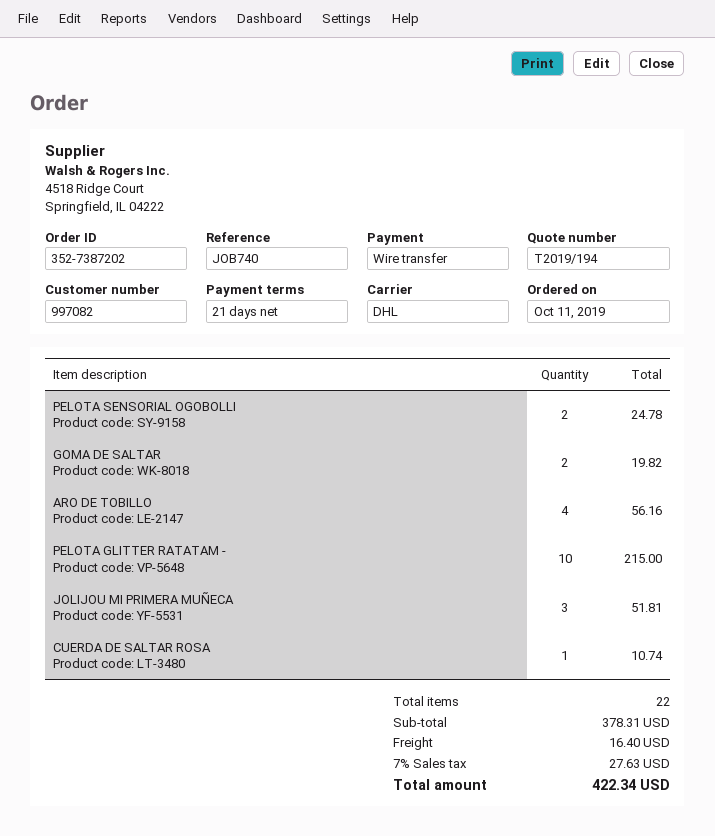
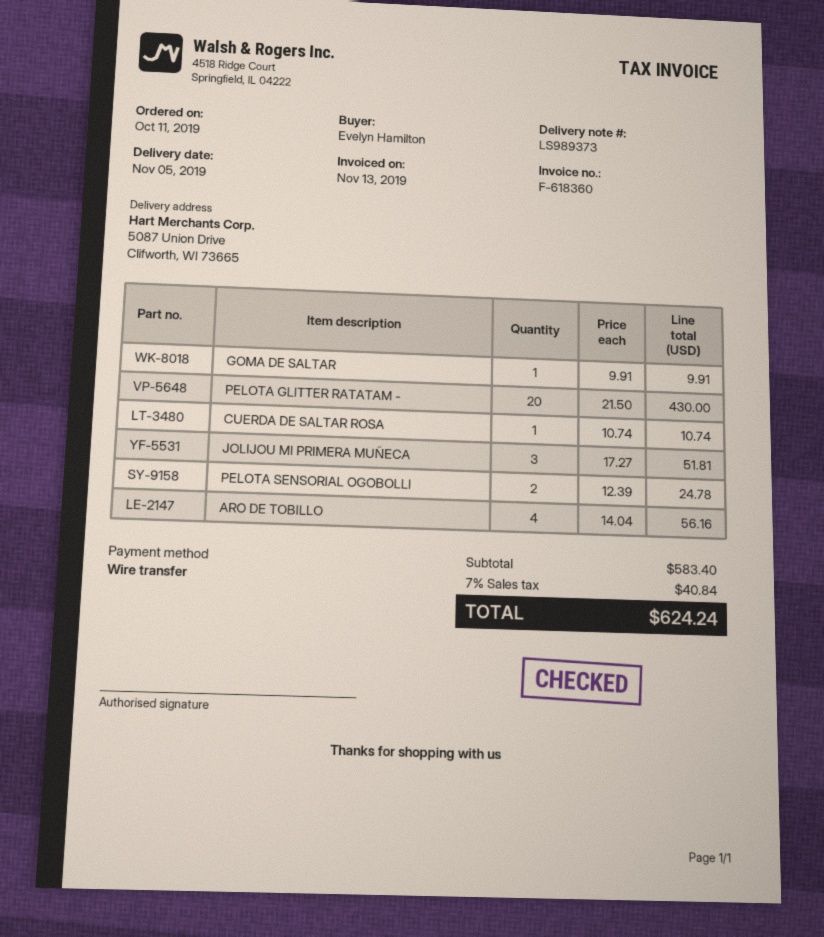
GOMA DE SALTAR: 2 for 19.82 -> 1 for 9.91
PELOTA GLITTER RATATAM -: 10 for 215.00 -> 20 for 430.00
subtotal: 378.31 -> 583.40
shipping: 16.40 -> none
tax: 7% = 27.63 -> 7% = 40.84
total: 422.34 -> 624.24

